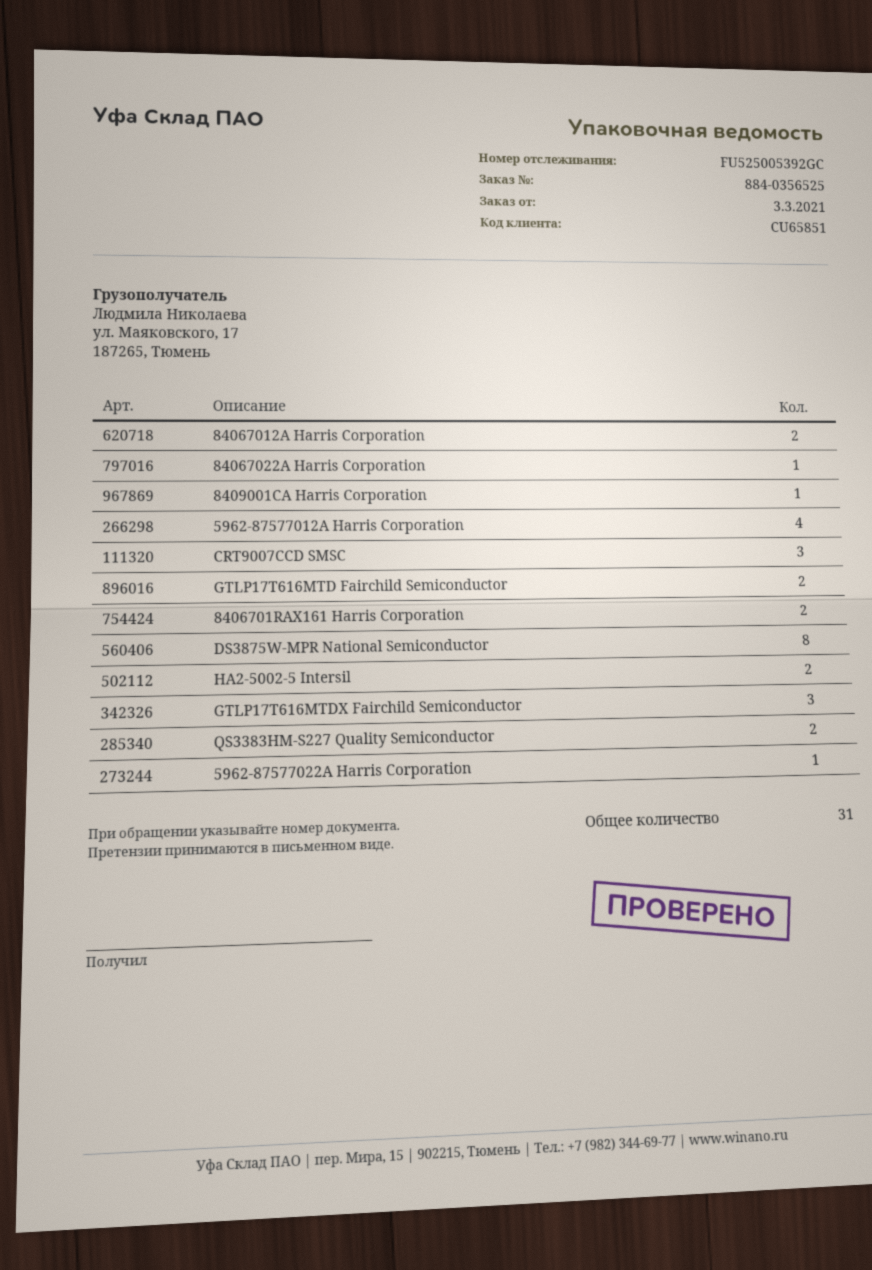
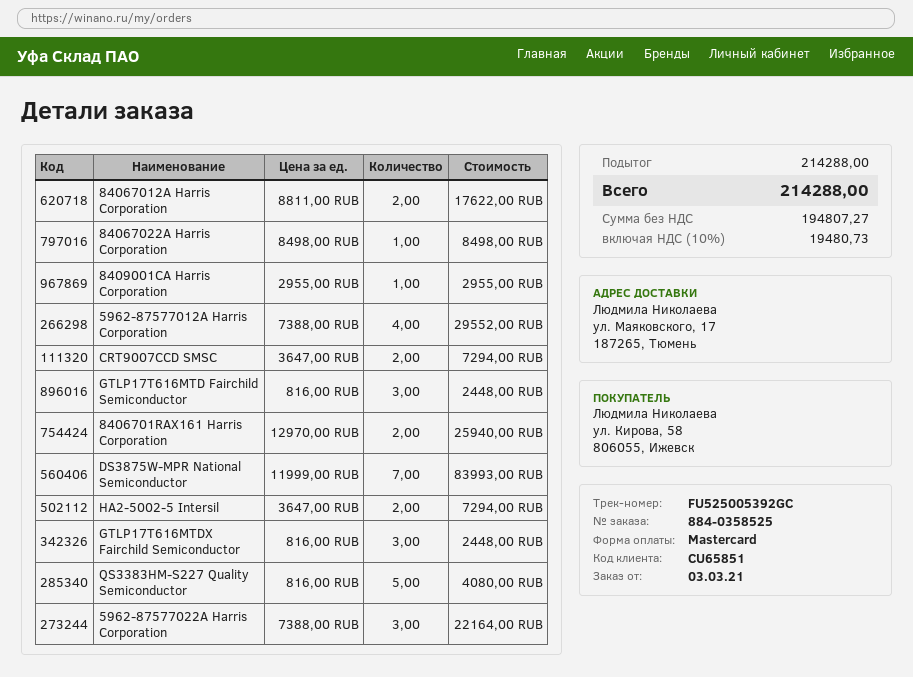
order number: 884-0356525 -> 884-0358525
CRT9007CCD SMSC: 3 -> 2
GTLP17T616MTD Fairchild Semiconductor: 2 -> 3
DS3875W-MPR National Semiconductor: 8 -> 7
QS3383HM-S227 Quality Semiconductor: 2 -> 5
5962-87577022A Harris Corporation: 1 -> 3

